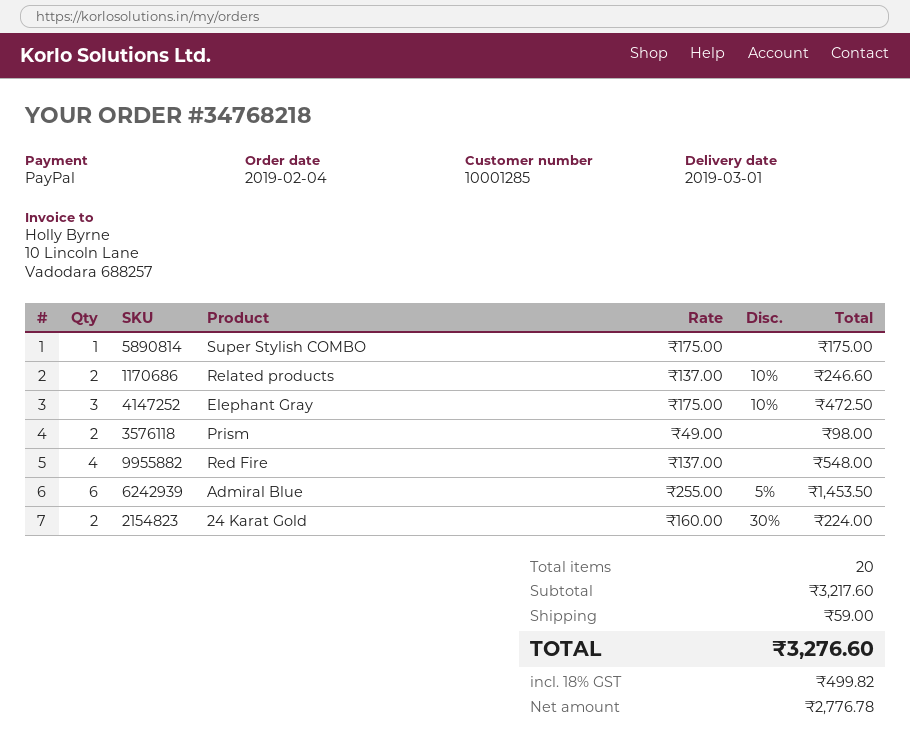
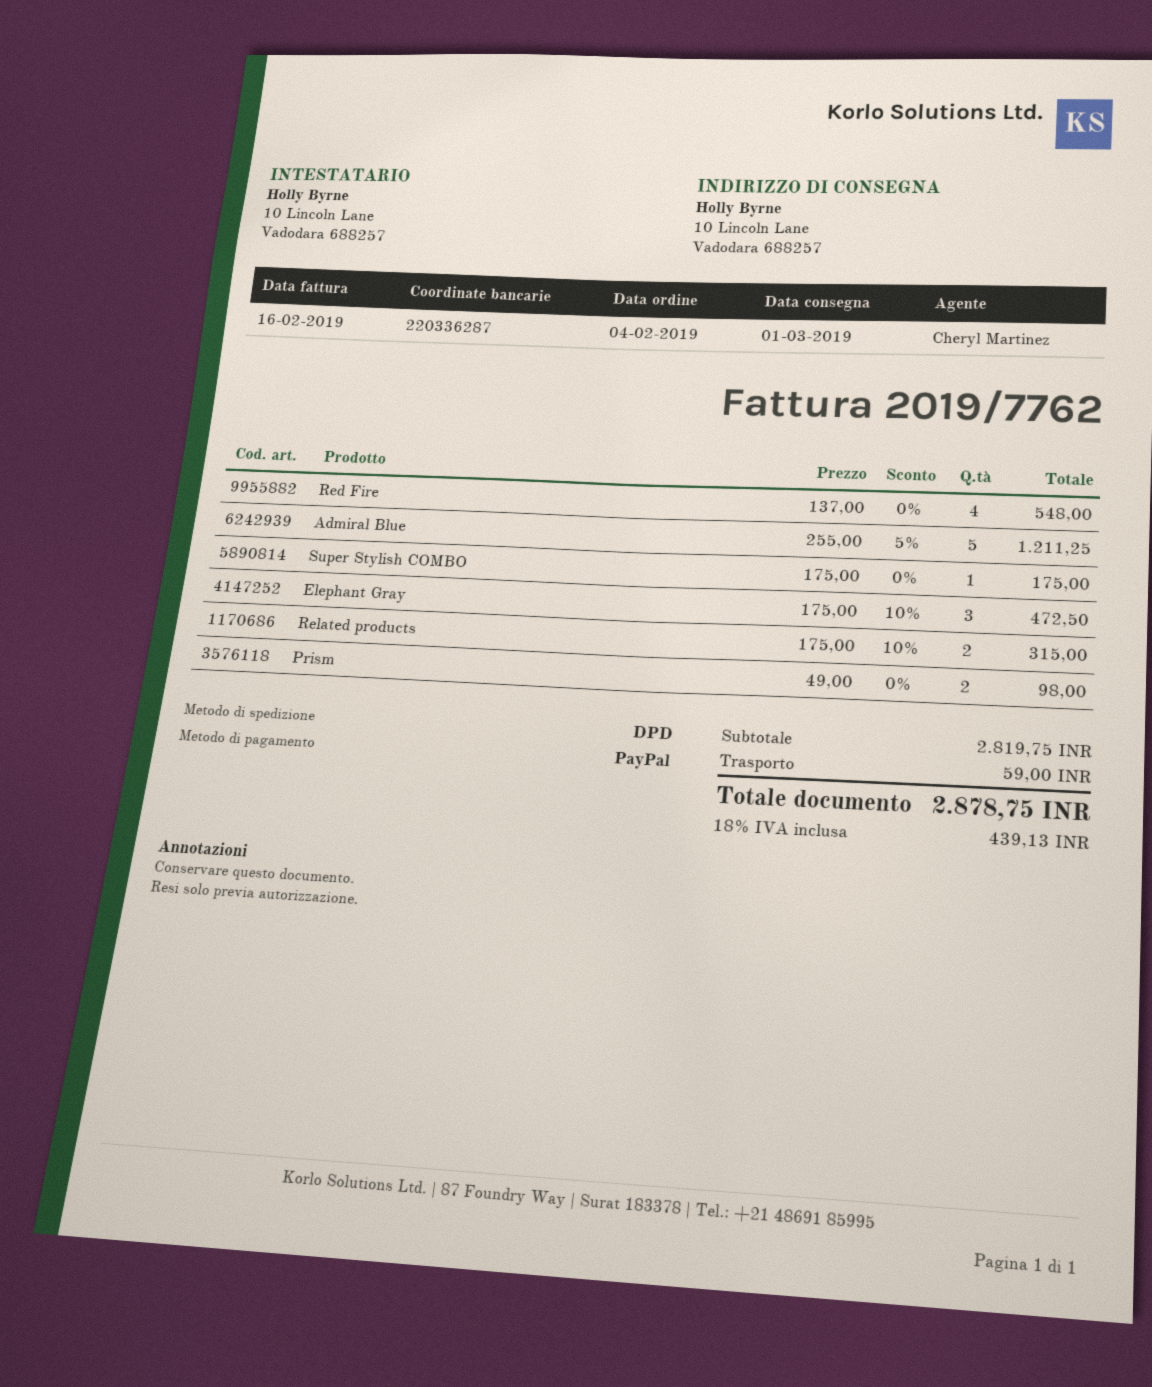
Related products: 2 x 137.00 - 10% = 246.60 -> 2 x 175.00 - 10% = 315.00
Admiral Blue: 6 x 255.00 - 5% = 1453.50 -> 5 x 255.00 - 5% = 1211.25
24 Karat Gold: 2 x 160.00 - 30% = 224.00 -> none
subtotal: 3217.60 -> 2819.75
tax: 18% = 499.82 -> 18% = 439.13
total: 3276.60 -> 2878.75

